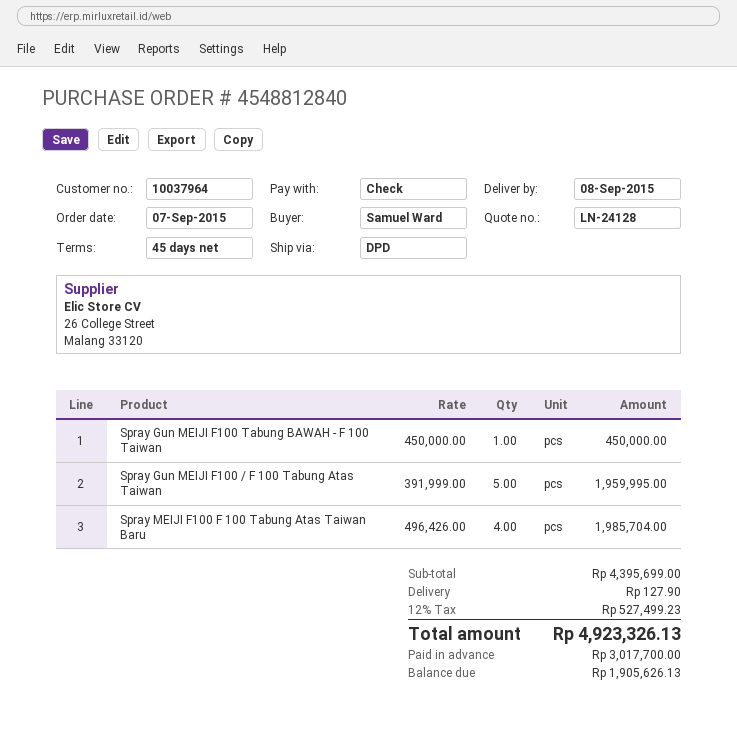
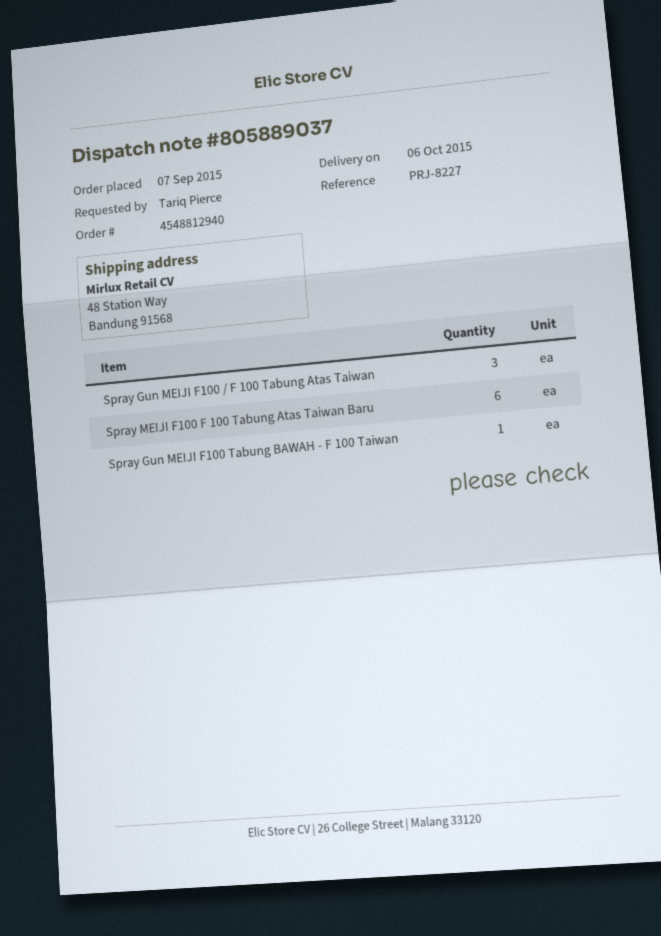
order number: 4548812840 -> 4548812940
delivery date: 2015-09-08 -> 2015-10-06
ordered by: Samuel Ward -> Tariq Pierce
Spray Gun MEIJI F100 / F 100 Tabung Atas Taiwan: 5 -> 3
Spray MEIJI F100 F 100 Tabung Atas Taiwan Baru: 4 -> 6

